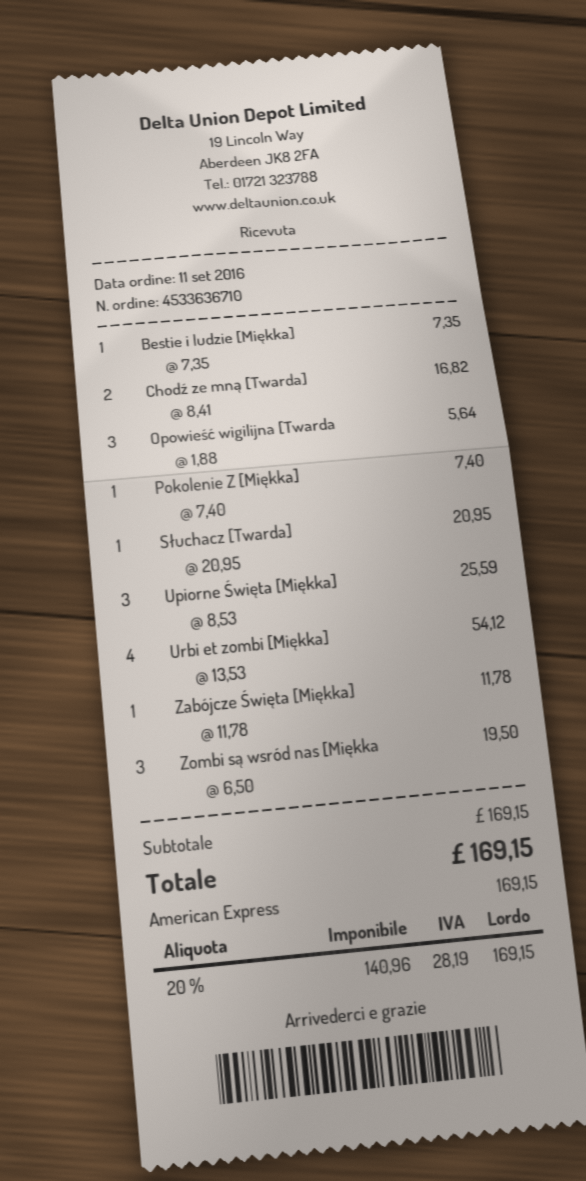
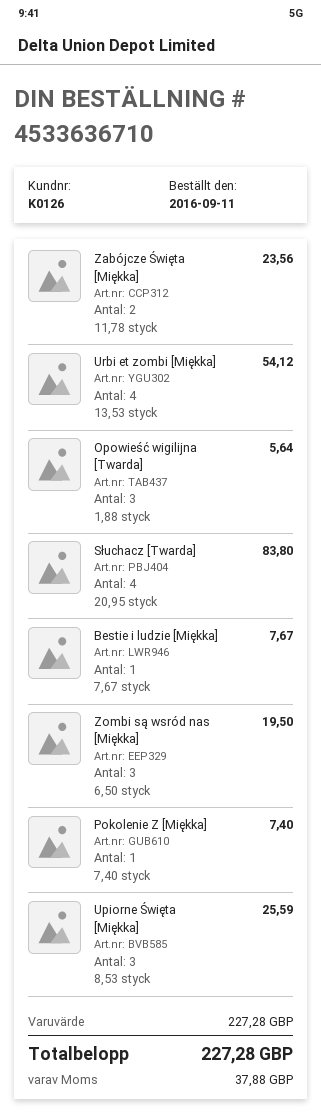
Bestie i ludzie [Miękka]: 1 x 7.35 = 7.35 -> 1 x 7.67 = 7.67
Chodź ze mną [Twarda]: 2 x 8.41 = 16.82 -> none
Słuchacz [Twarda]: 1 x 20.95 = 20.95 -> 4 x 20.95 = 83.80
Zabójcze Święta [Miękka]: 1 x 11.78 = 11.78 -> 2 x 11.78 = 23.56
subtotal: 169.15 -> 227.28
tax: 28.19 -> 37.88
total: 169.15 -> 227.28

